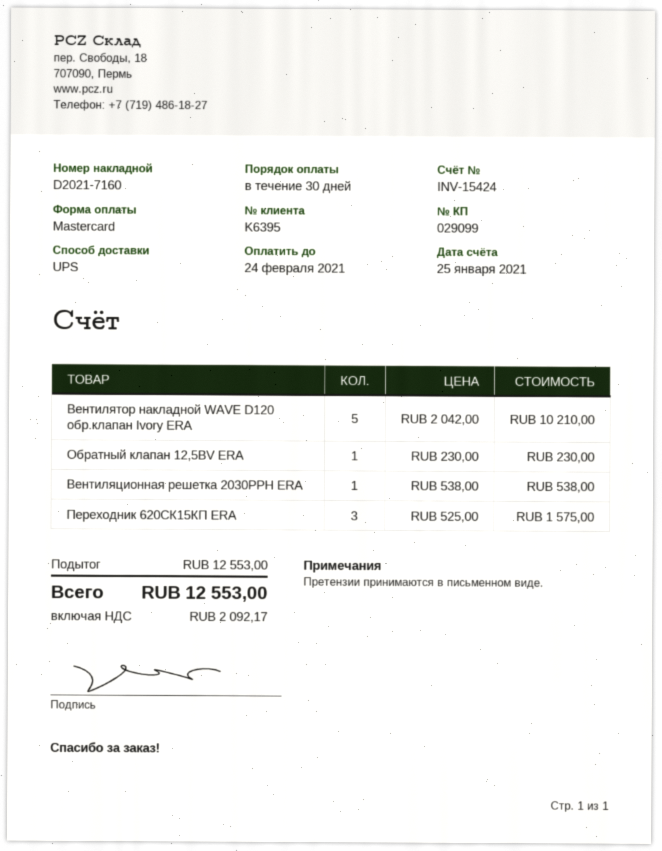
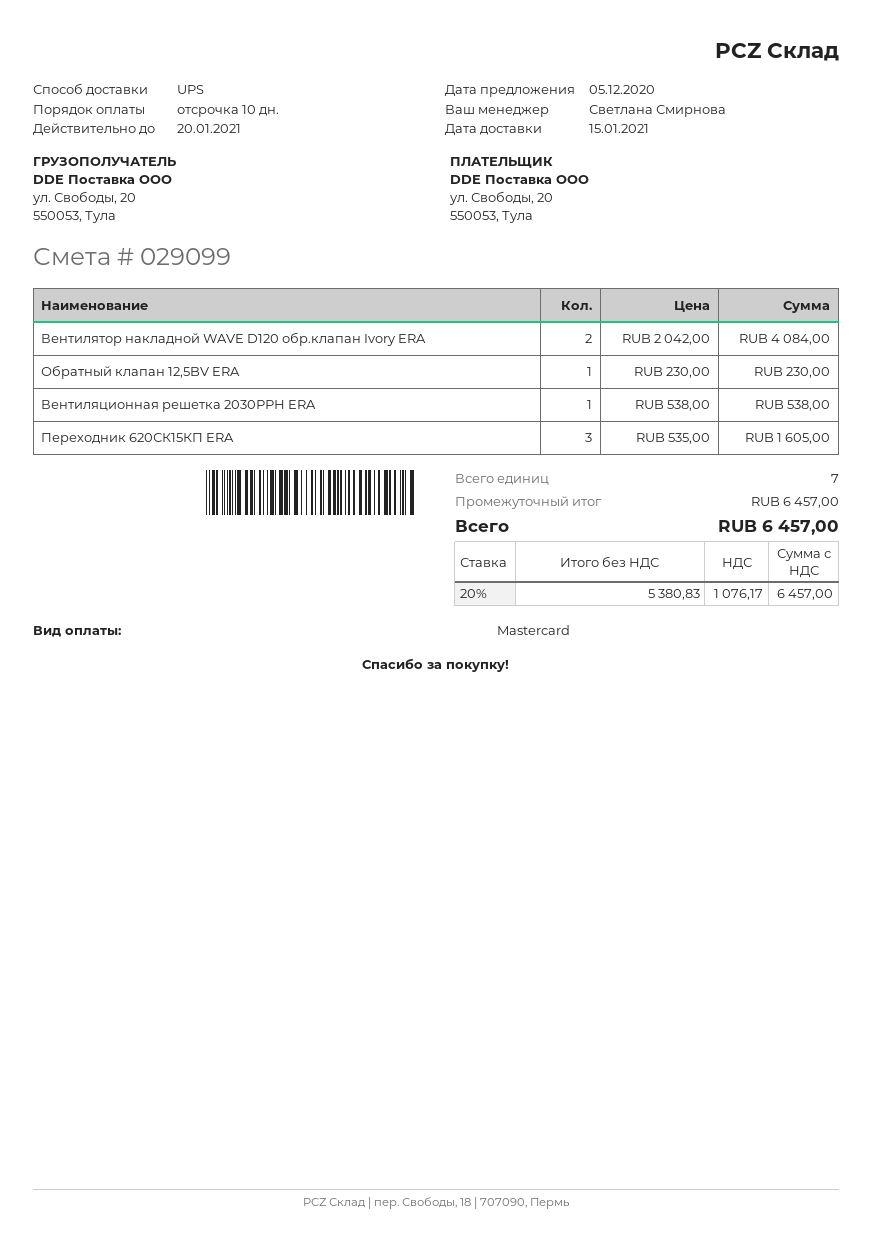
payment terms: 30 days -> 10 days
Вентилятор накладной WAVE D120 обр.клапан Ivory ERA: 5 x 2042.00 = 10210.00 -> 2 x 2042.00 = 4084.00
Переходник 620СК15КП ERA: 3 x 525.00 = 1575.00 -> 3 x 535.00 = 1605.00
subtotal: 12553.00 -> 6457.00
tax: 2092.17 -> 1076.17
total: 12553.00 -> 6457.00

